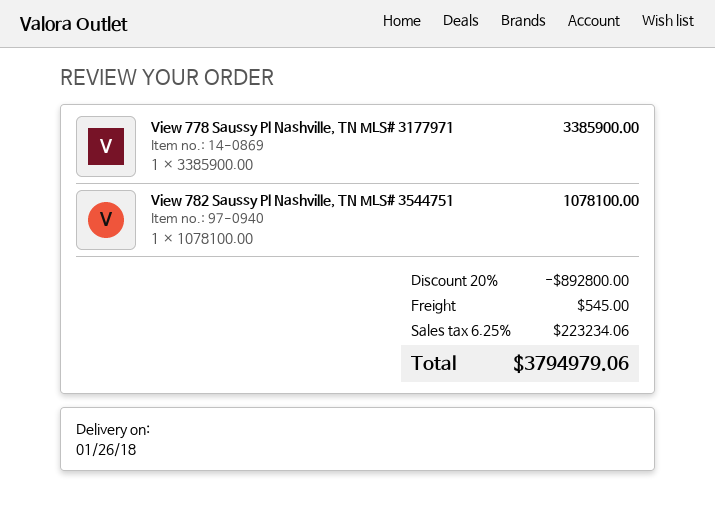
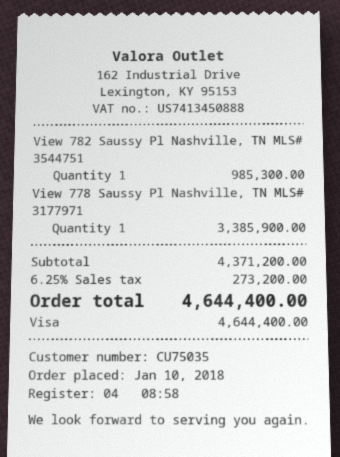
View 782 Saussy Pl Nashville, TN MLS# 3544751: 1 for 1078100.00 -> 1 for 985300.00
discount: 20% = 892800.00 -> none
shipping: 545.00 -> none
tax: 6.25% = 223234.06 -> 6.25% = 273200.00
total: 3794979.06 -> 4644400.00

